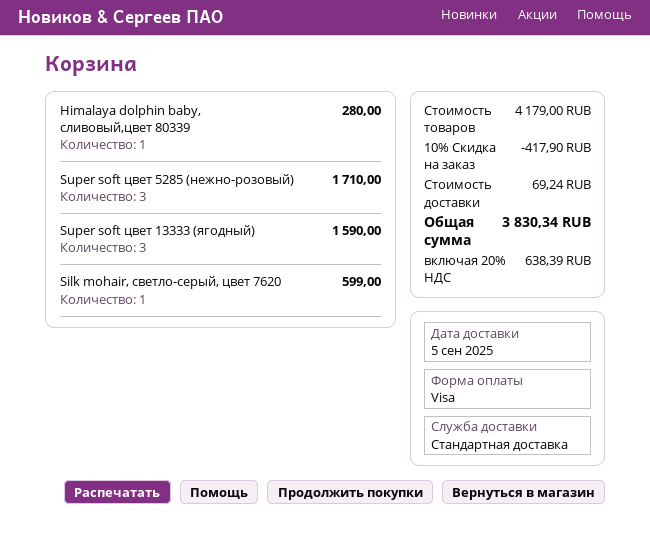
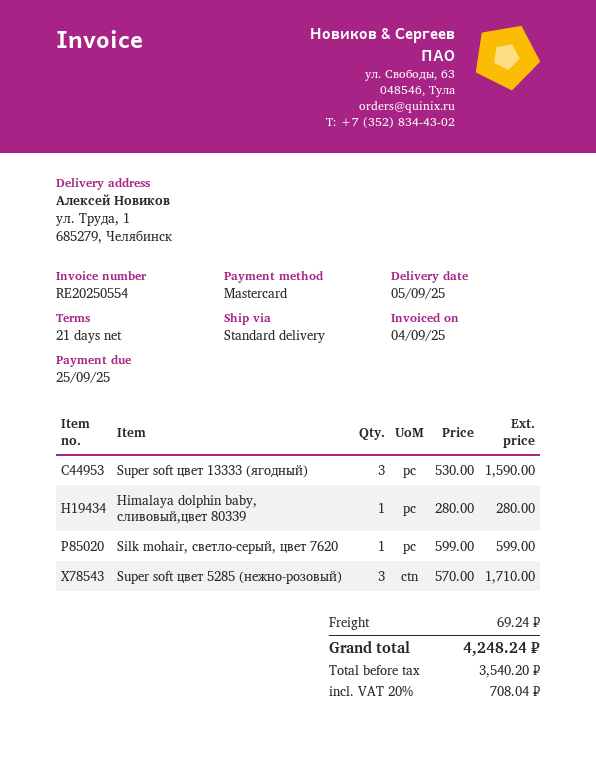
payment method: Visa -> Mastercard
discount: 10% = 417.90 -> none
tax: 20% = 638.39 -> 20% = 708.04
total: 3830.34 -> 4248.24

